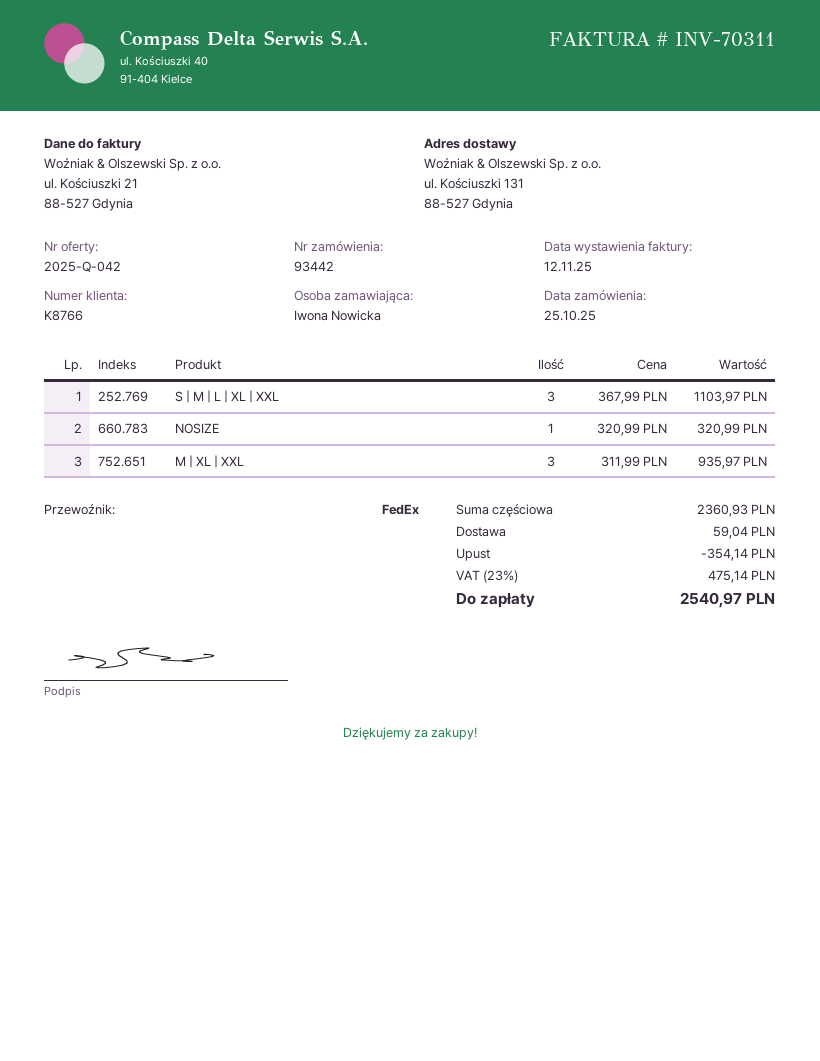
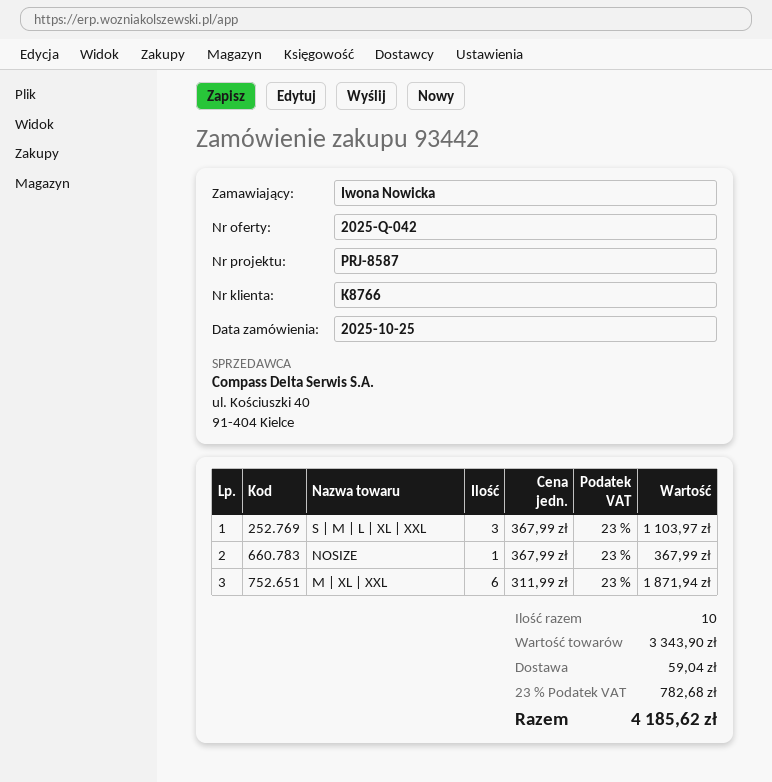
NOSIZE: 1 x 320.99 = 320.99 -> 1 x 367.99 = 367.99
M | XL | XXL: 3 x 311.99 = 935.97 -> 6 x 311.99 = 1871.94
subtotal: 2360.93 -> 3343.90
discount: 354.14 -> none
tax: 23% = 475.14 -> 23% = 782.68
total: 2540.97 -> 4185.62

